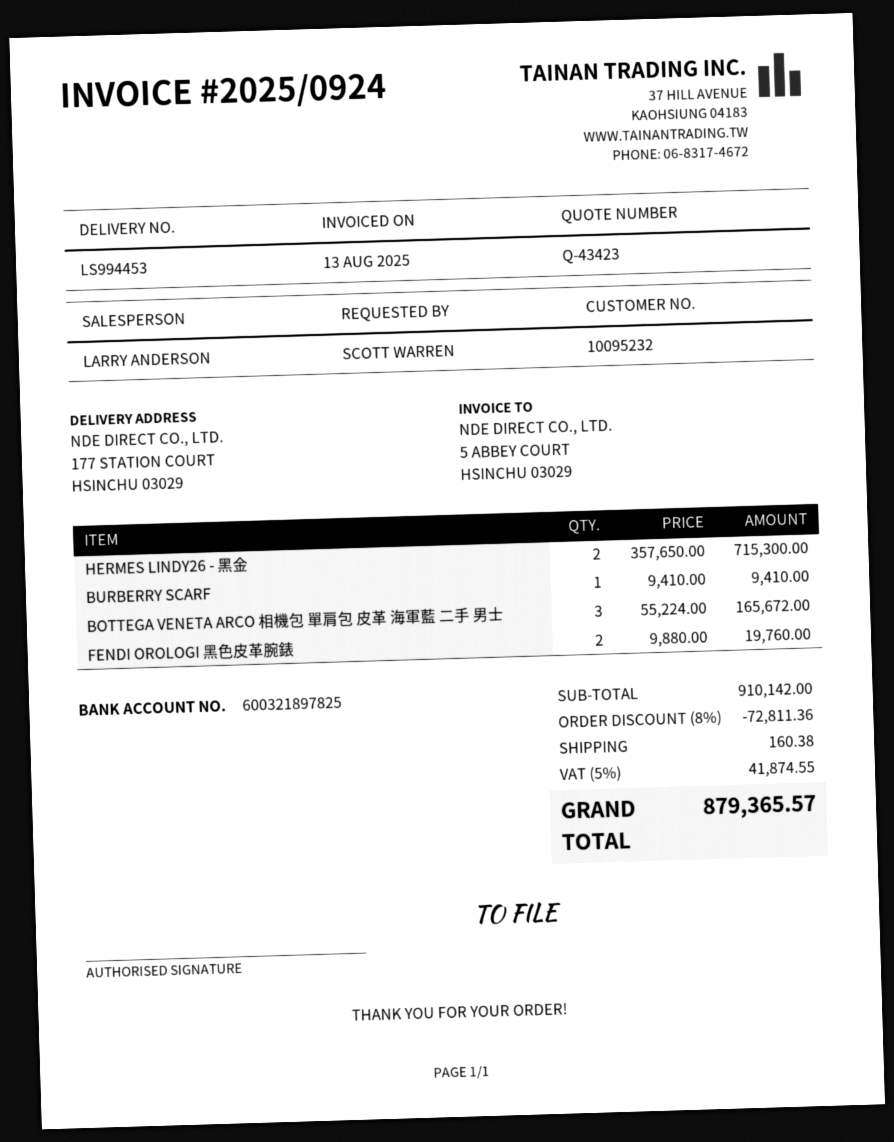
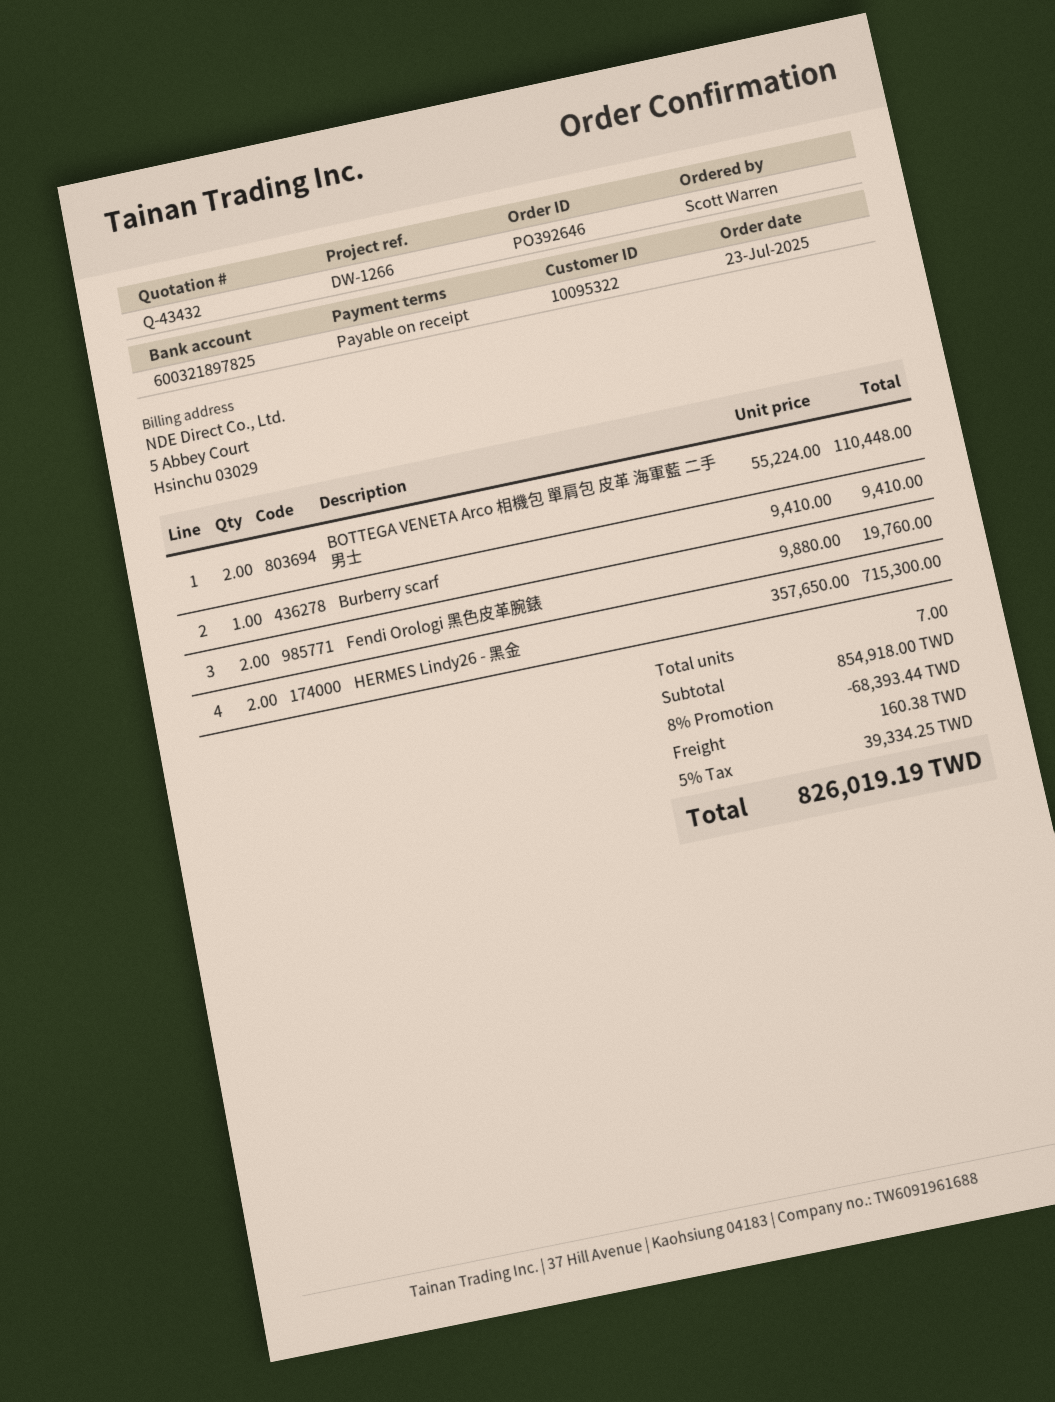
quote number: Q-43423 -> Q-43432
customer number: 10095232 -> 10095322
BOTTEGA VENETA ARCO 相機包 單肩包 皮革 海軍藍 二手 男士: 3 x 55224.00 = 165672.00 -> 2 x 55224.00 = 110448.00
subtotal: 910142.00 -> 854918.00
discount: 8% = 72811.36 -> 8% = 68393.44
tax: 5% = 41874.55 -> 5% = 39334.25
total: 879365.57 -> 826019.19

